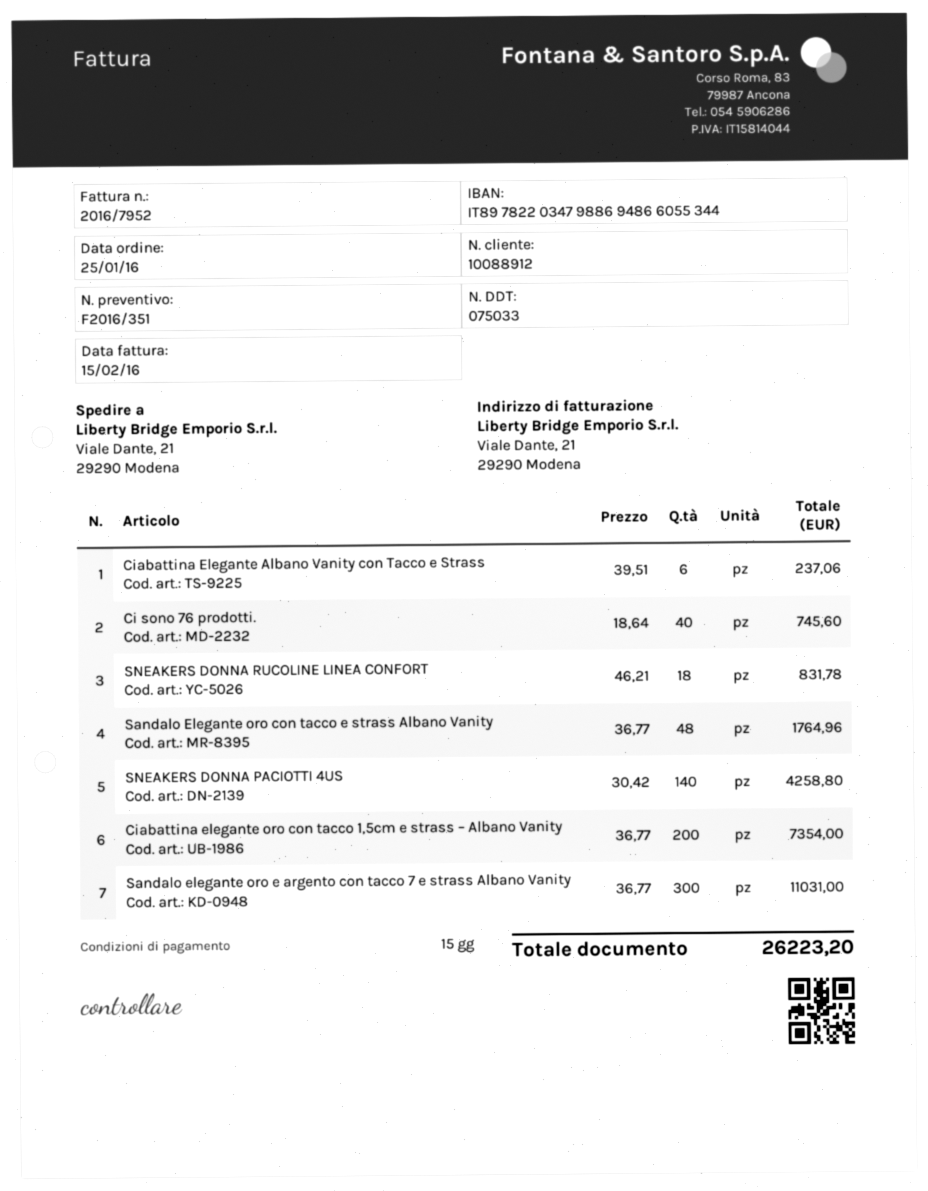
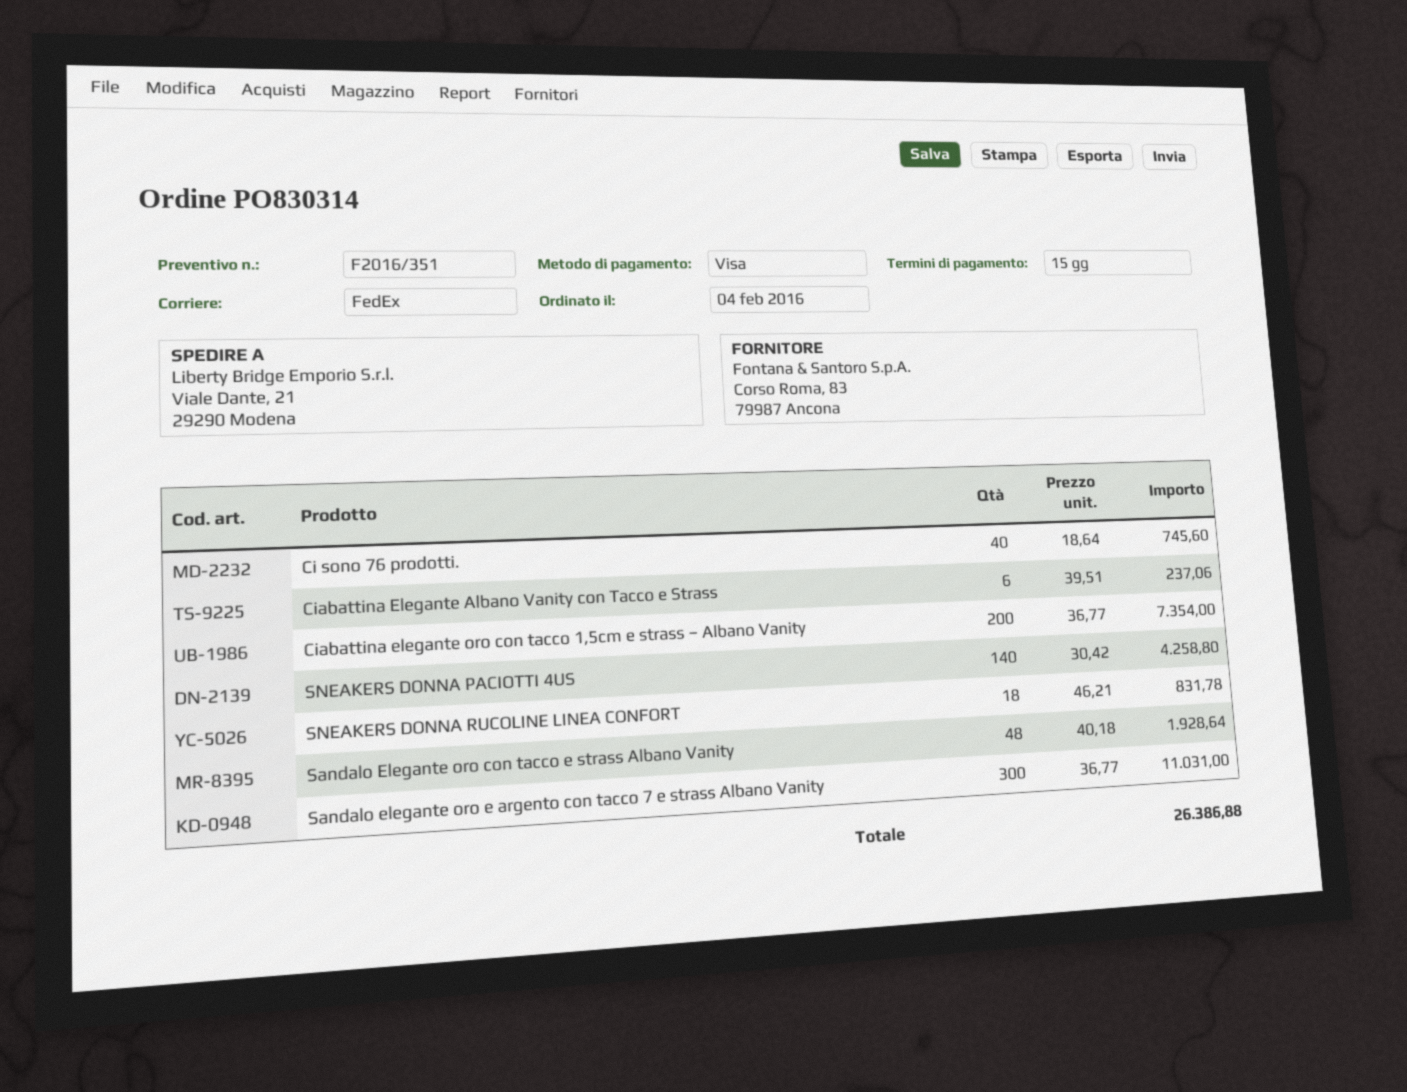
order date: 2016-01-25 -> 2016-02-04
Sandalo Elegante oro con tacco e strass Albano Vanity: 48 x 36.77 = 1764.96 -> 48 x 40.18 = 1928.64
total: 26223.20 -> 26386.88

